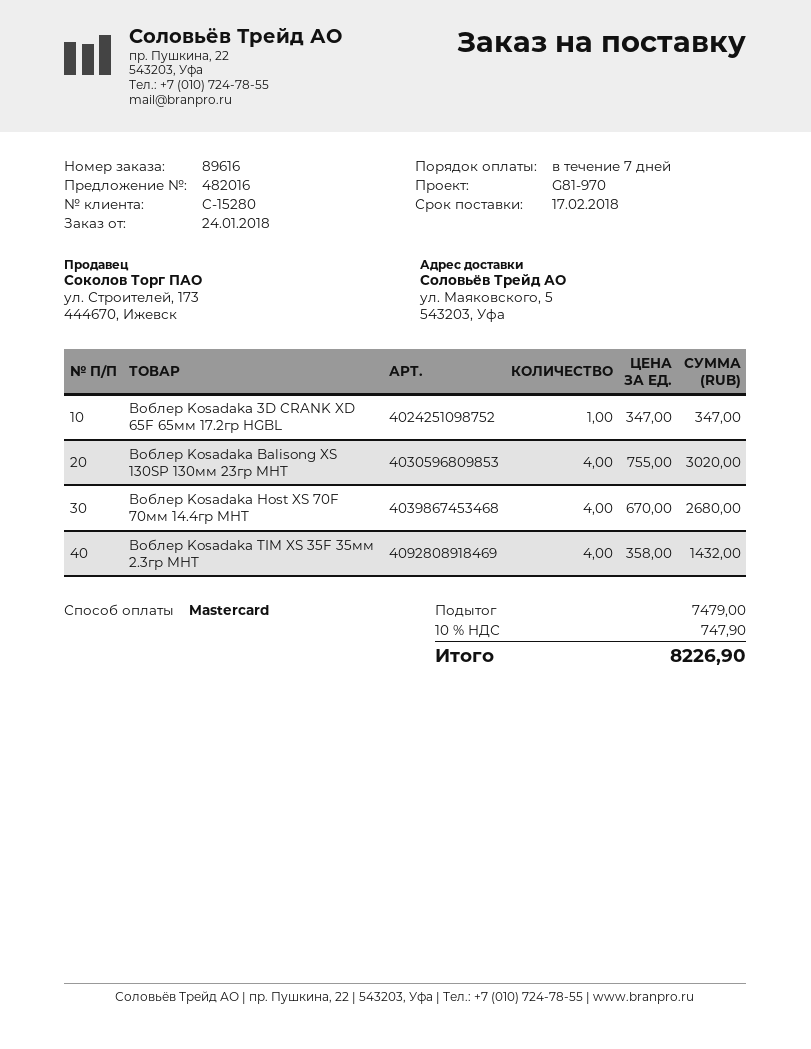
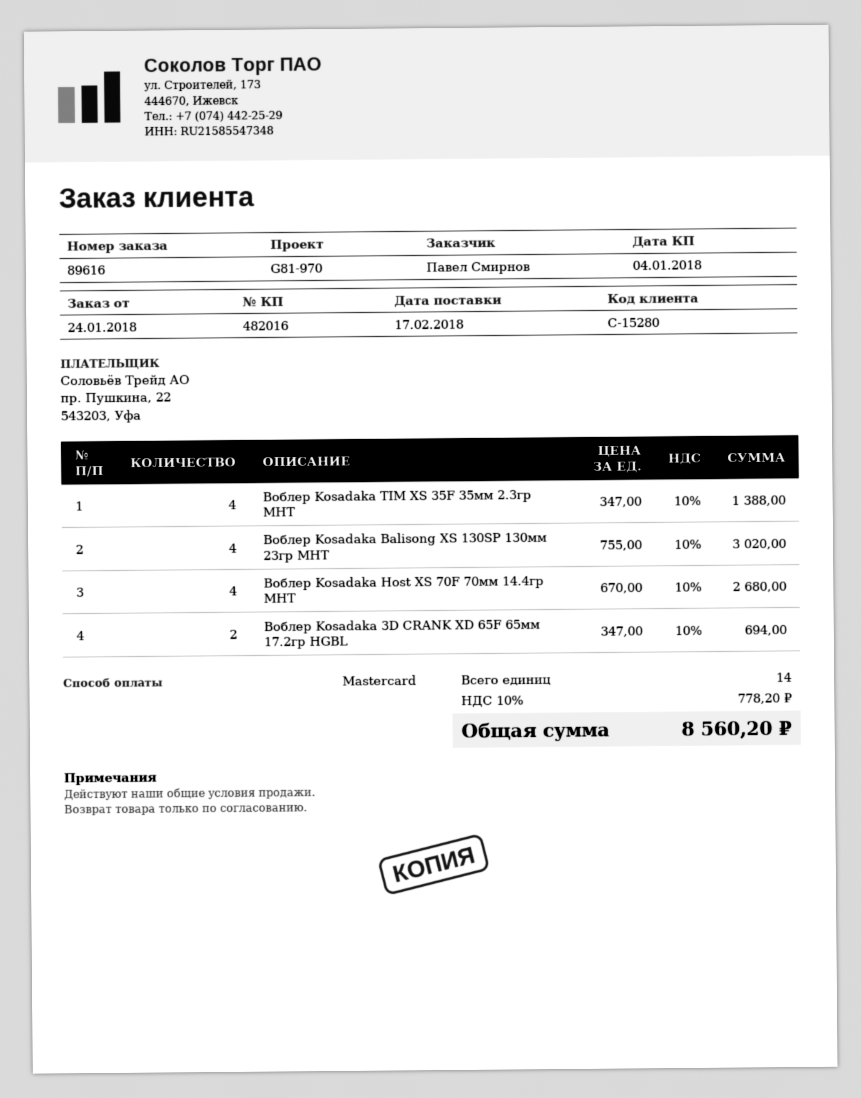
Воблер Kosadaka 3D CRANK XD 65F 65мм 17.2гр HGBL: 1 x 347.00 = 347.00 -> 2 x 347.00 = 694.00
Воблер Kosadaka TIM XS 35F 35мм 2.3гр MHT: 4 x 358.00 = 1432.00 -> 4 x 347.00 = 1388.00
tax: 10% = 747.90 -> 10% = 778.20
total: 8226.90 -> 8560.20

